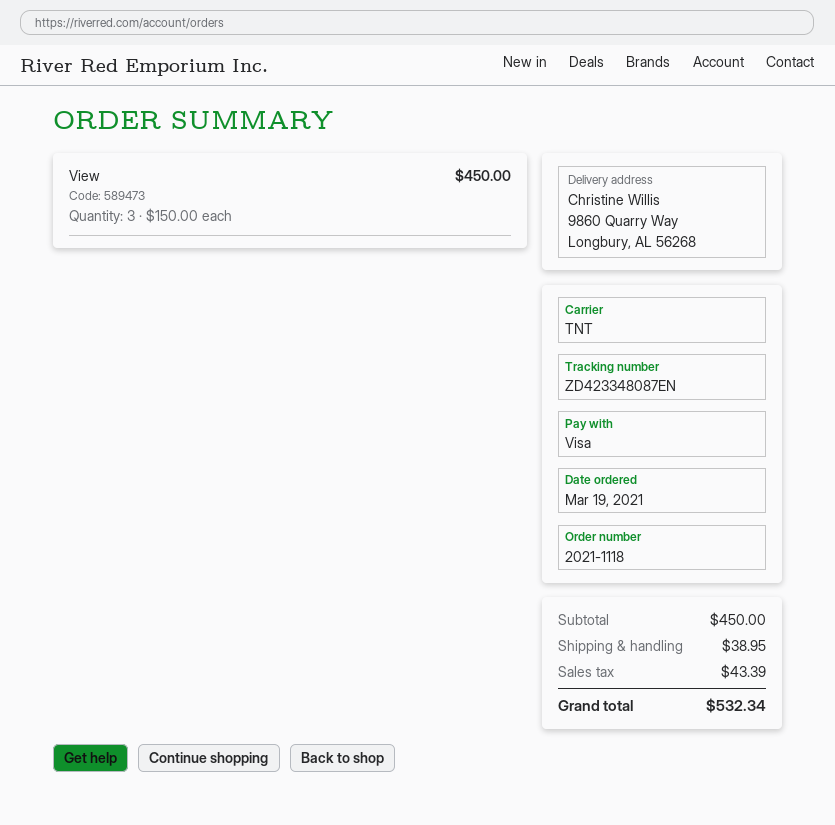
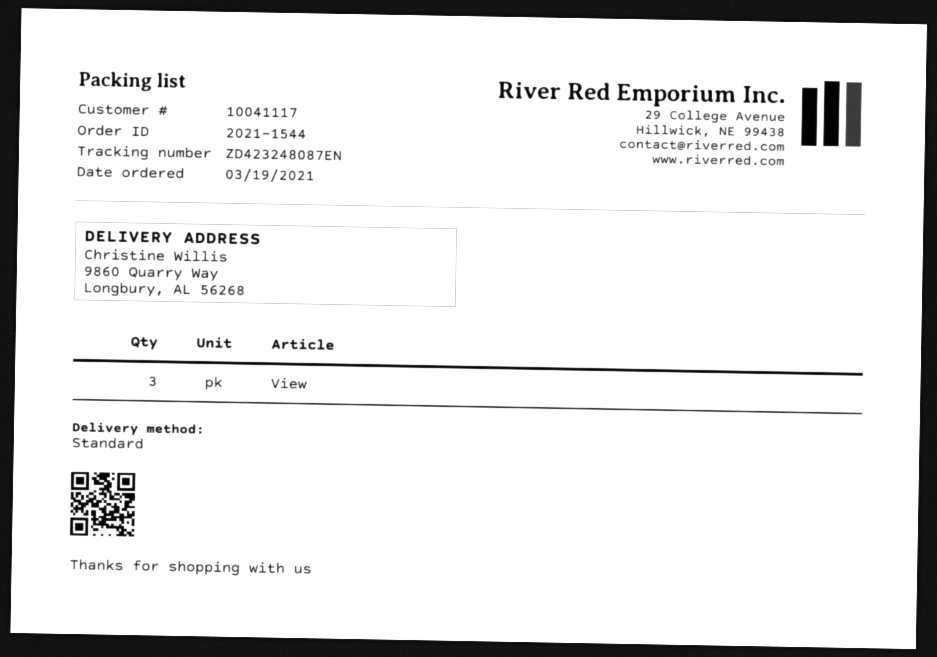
order number: 2021-1118 -> 2021-1544
shipping method: TNT -> standard
tracking number: ZD423348087EN -> ZD423248087EN

